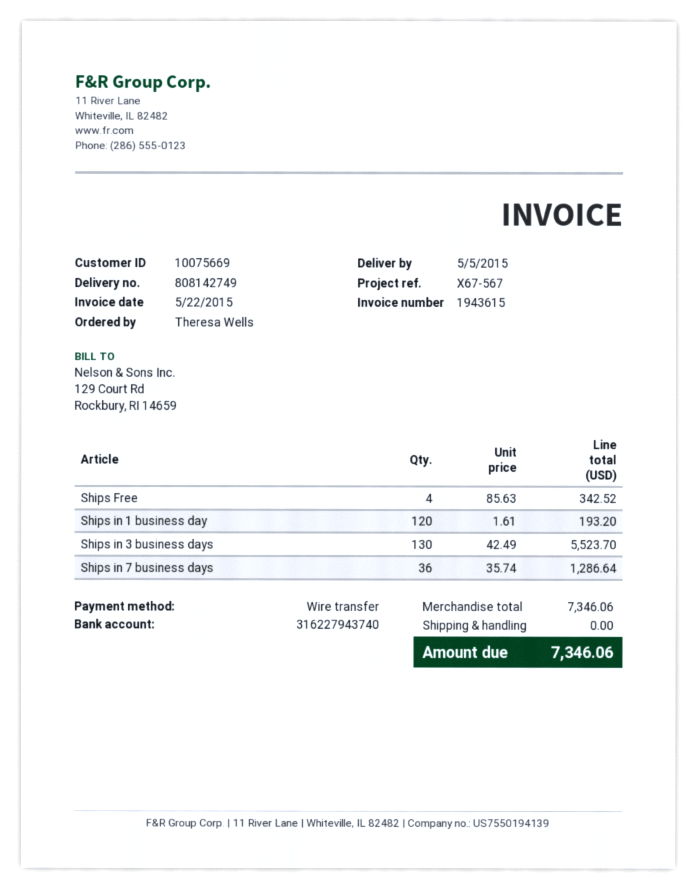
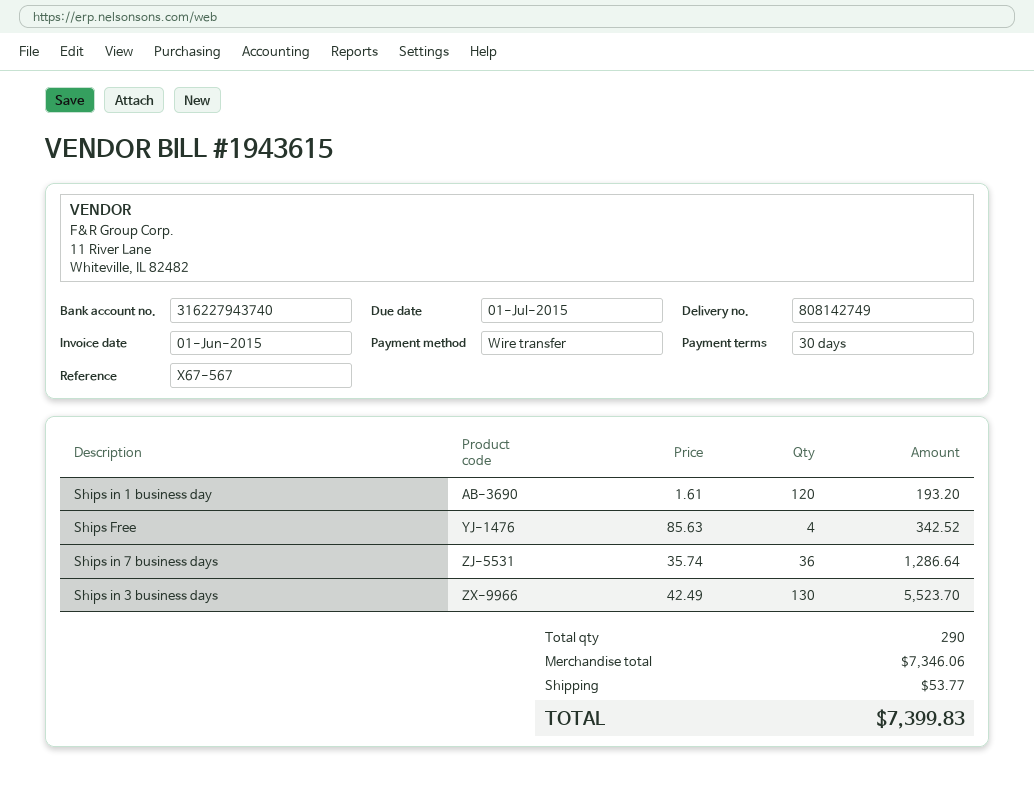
invoice date: 2015-05-22 -> 2015-06-01
shipping: 0.00 -> 53.77
total: 7346.06 -> 7399.83

